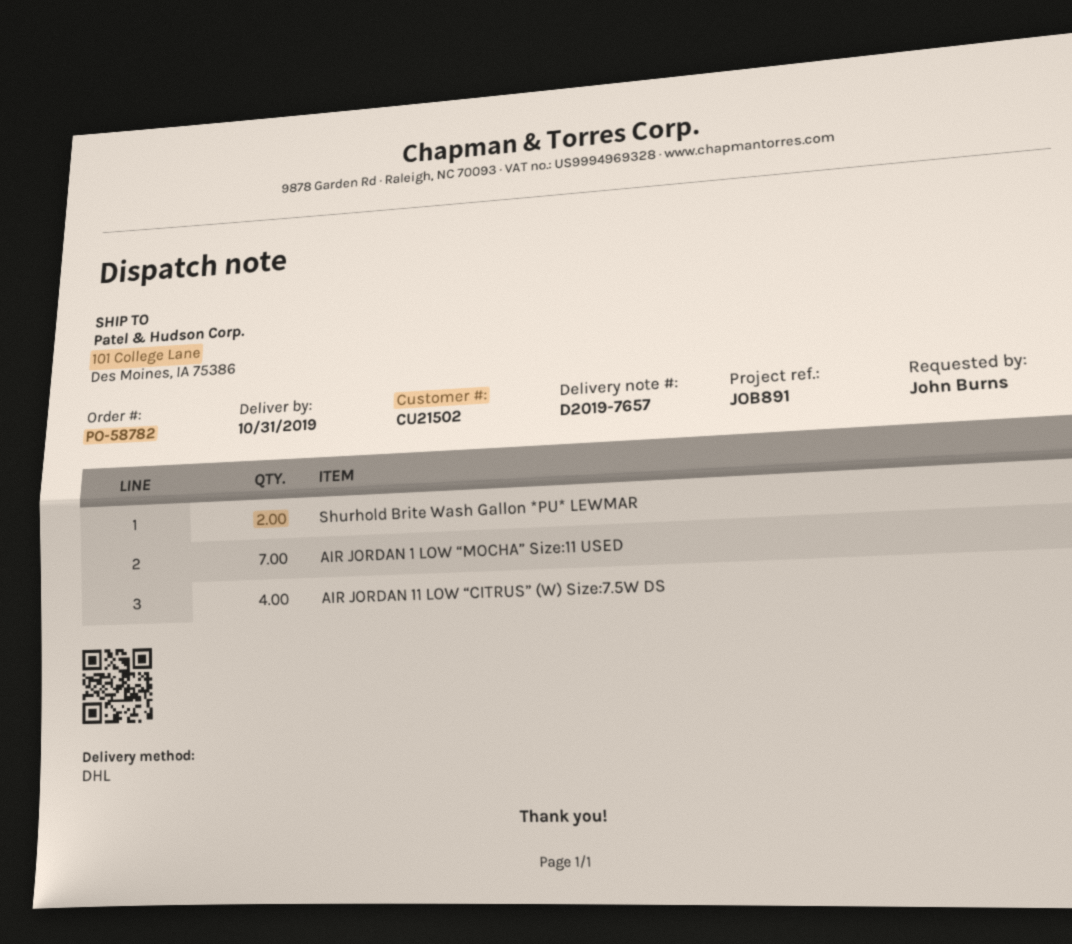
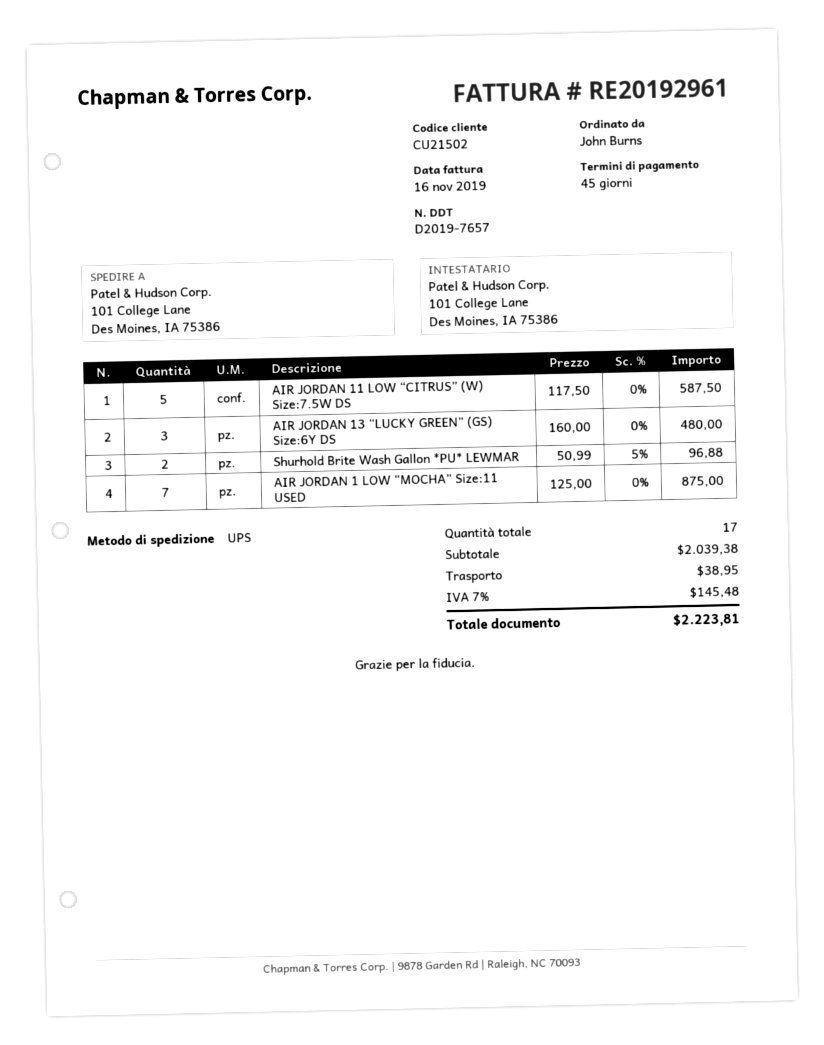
shipping method: DHL -> UPS
AIR JORDAN 11 LOW “CITRUS” (W) Size:7.5W DS: 4 -> 5
AIR JORDAN 13 “LUCKY GREEN” (GS) Size:6Y DS: none -> 3

